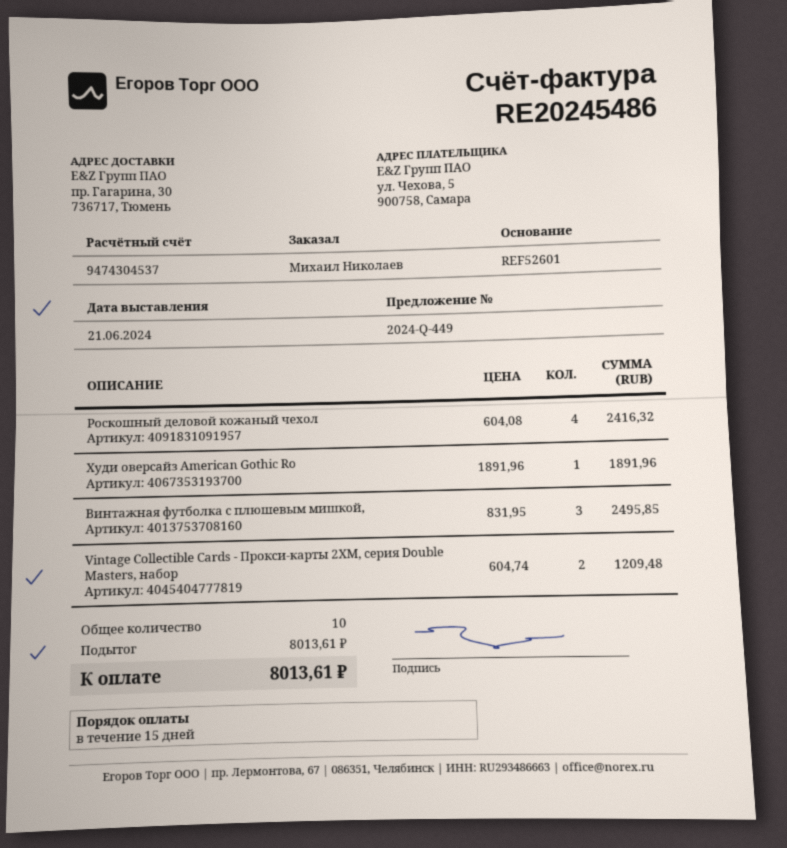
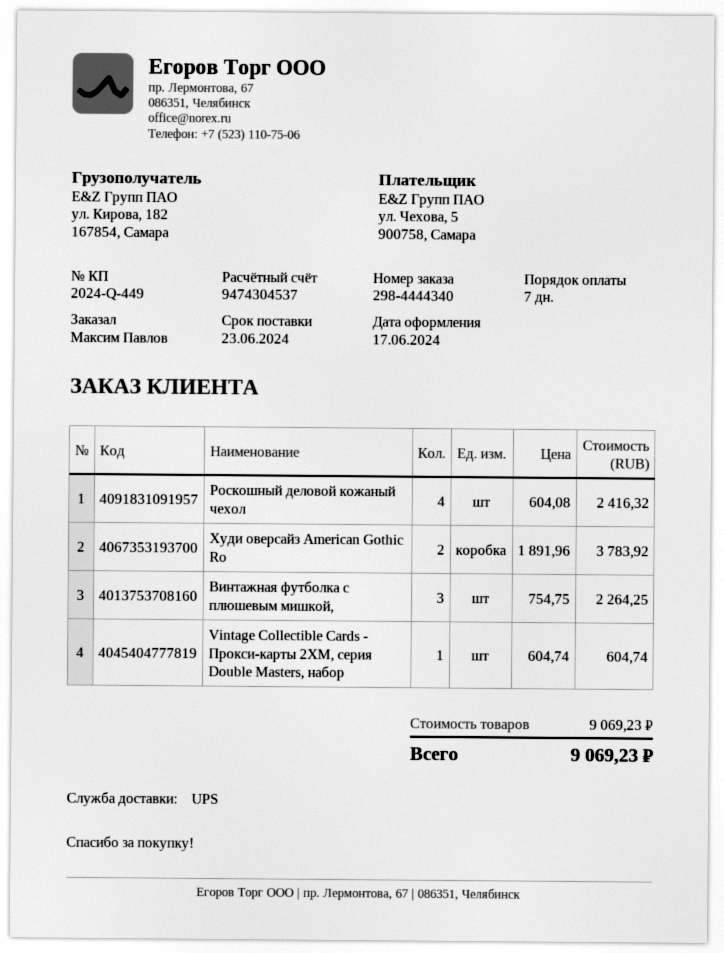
payment terms: 15 days -> 7 days
ordered by: Михаил Николаев -> Максим Павлов
ship to: пр. Гагарина, 30, 736717, Тюмень -> ул. Кирова, 182, 167854, Самара
Худи оверсайз American Gothic Ro: 1 x 1891.96 = 1891.96 -> 2 x 1891.96 = 3783.92
Винтажная футболка с плюшевым мишкой,: 3 x 831.95 = 2495.85 -> 3 x 754.75 = 2264.25
Vintage Collectible Cards - Прокси-карты 2XM, серия Double Masters, набор: 2 x 604.74 = 1209.48 -> 1 x 604.74 = 604.74
subtotal: 8013.61 -> 9069.23
total: 8013.61 -> 9069.23

